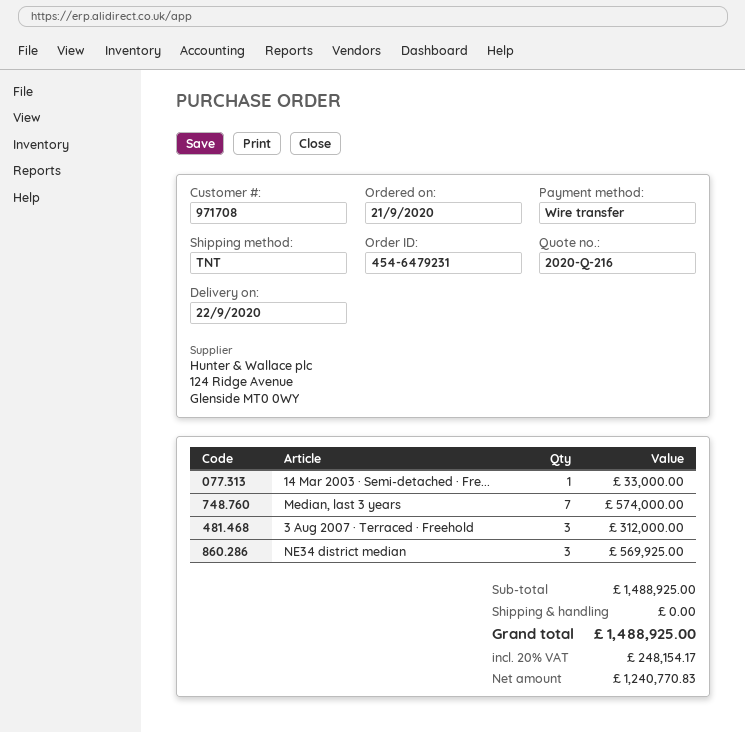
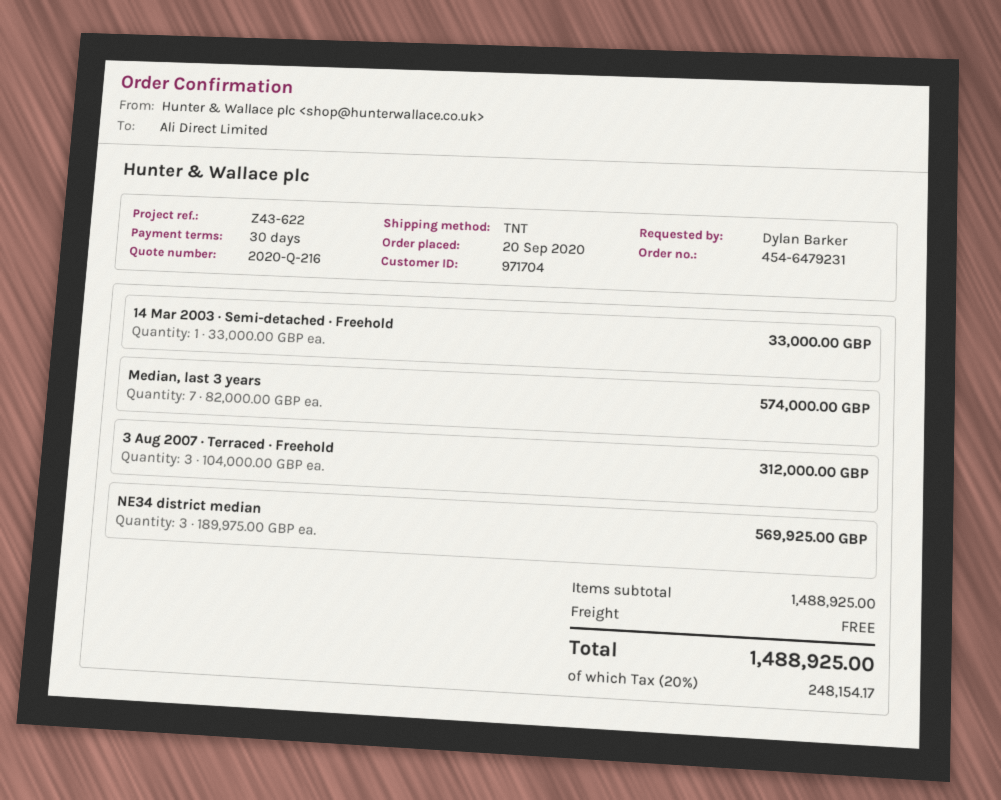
order date: 2020-09-21 -> 2020-09-20
customer number: 971708 -> 971704

